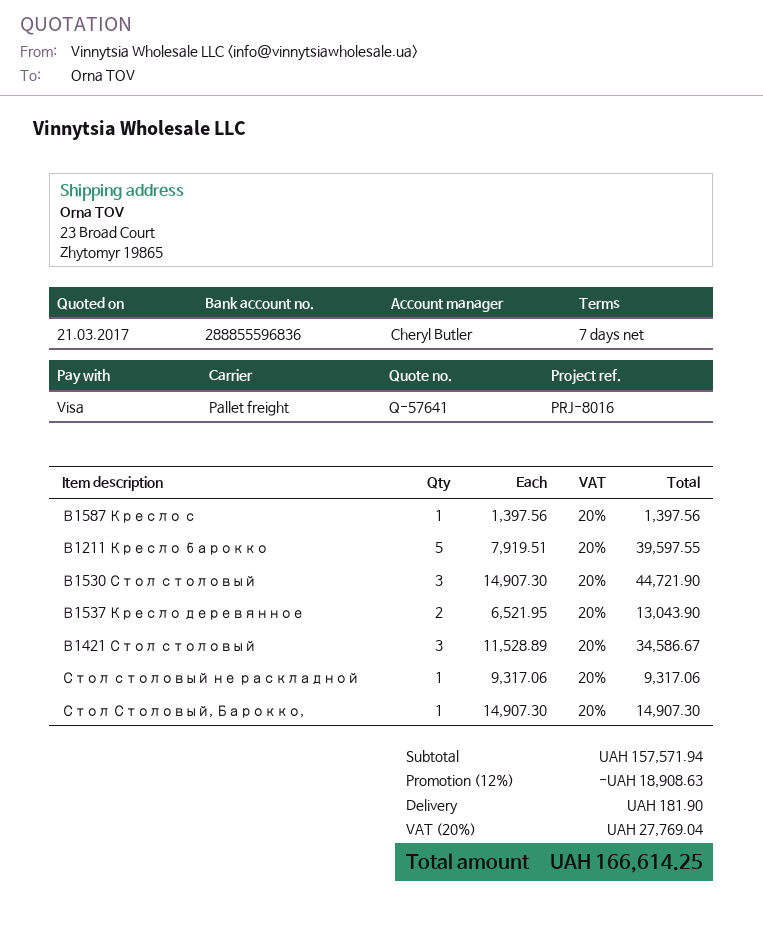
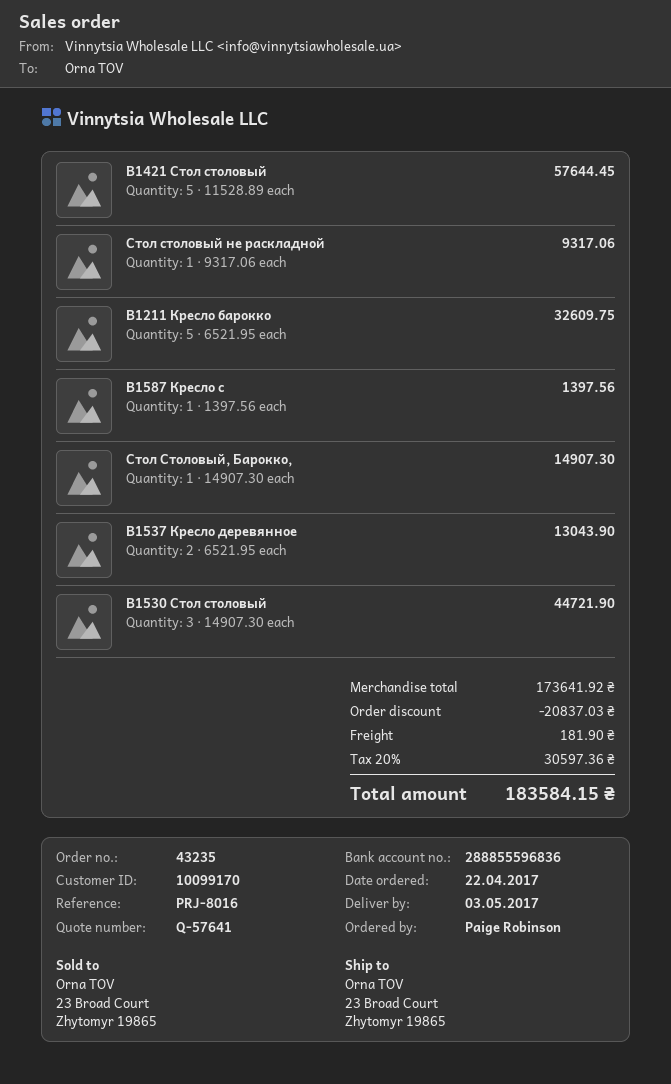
В1211 Кресло барокко: 5 x 7919.51 = 39597.55 -> 5 x 6521.95 = 32609.75
В1421 Стол столовый: 3 x 11528.89 = 34586.67 -> 5 x 11528.89 = 57644.45
subtotal: 157571.94 -> 173641.92
discount: 18908.63 -> 20837.03
tax: 20% = 27769.04 -> 20% = 30597.36
total: 166614.25 -> 183584.15

